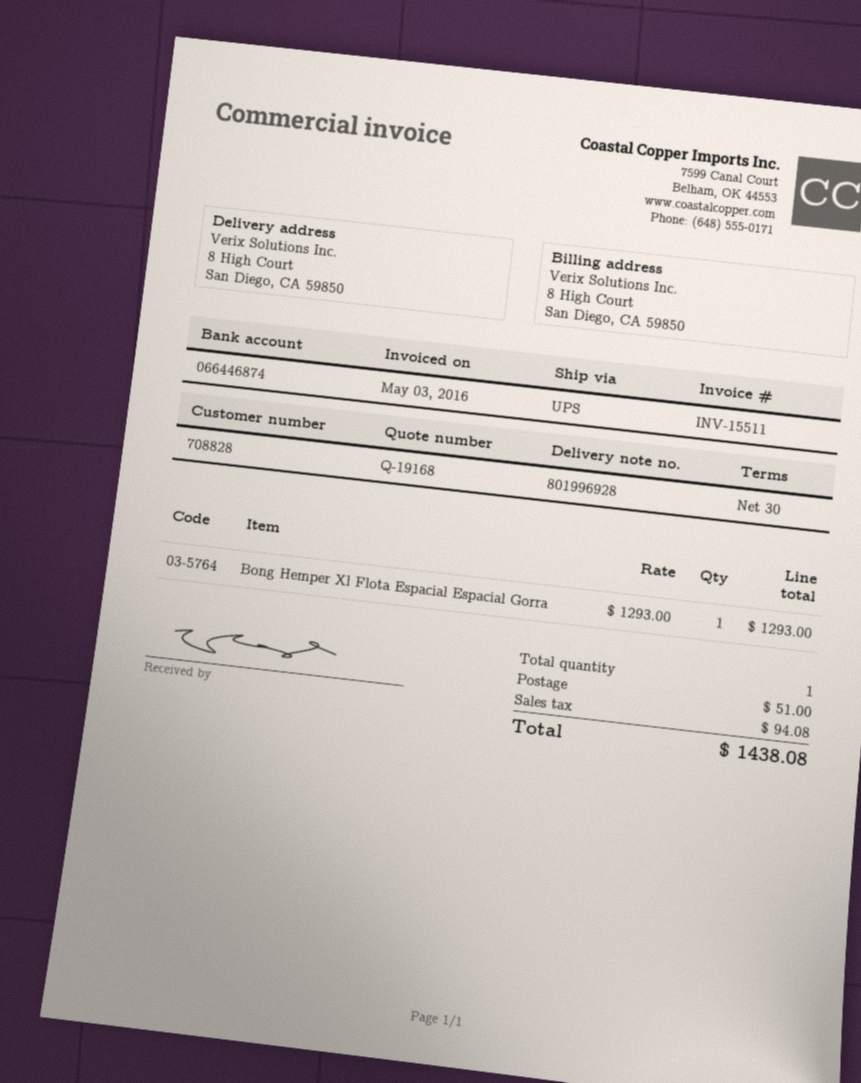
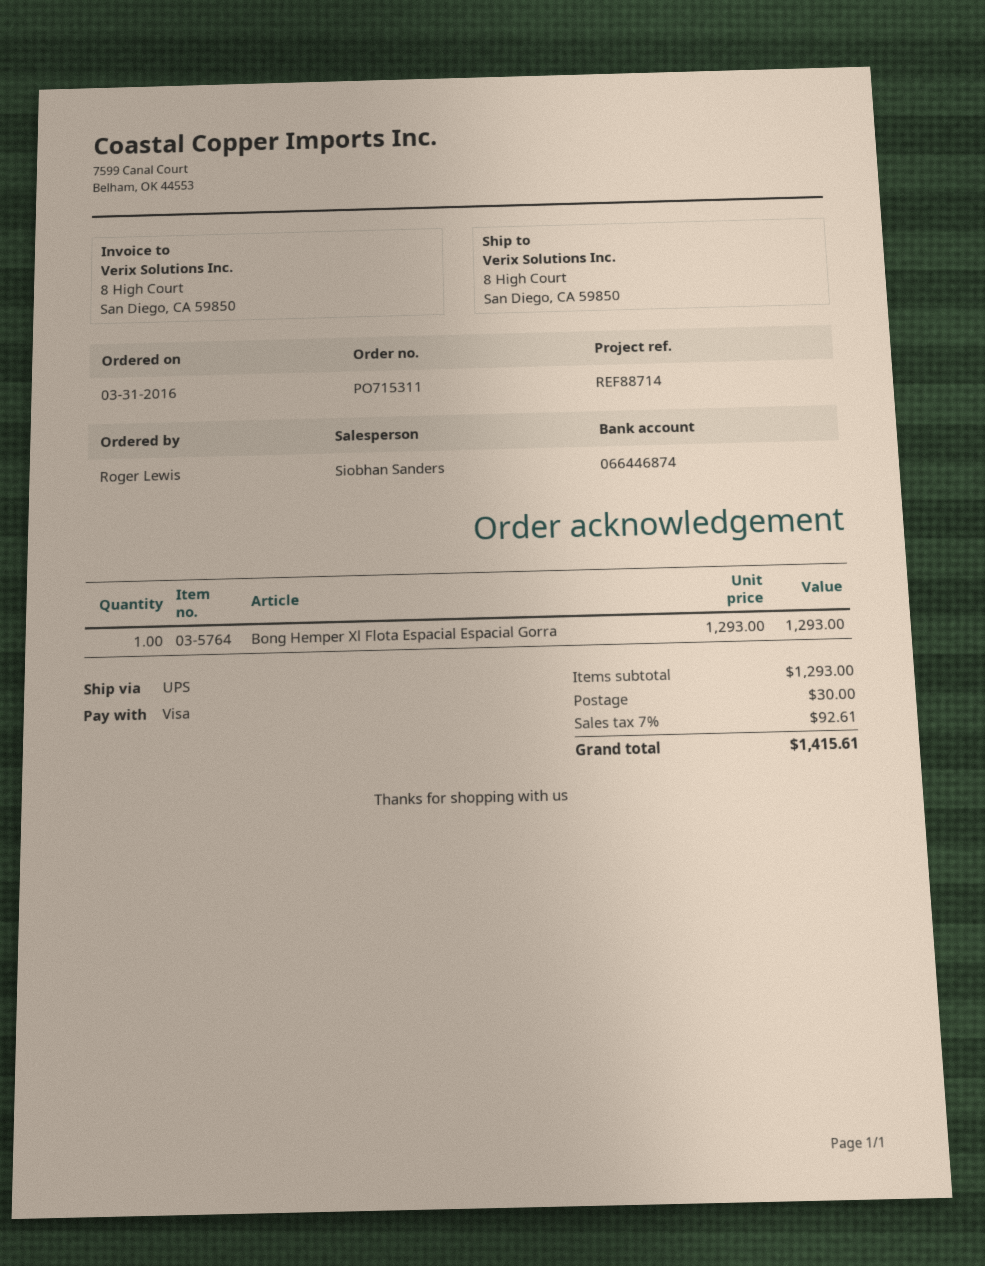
shipping: 51.00 -> 30.00
tax: 94.08 -> 92.61
total: 1438.08 -> 1415.61

